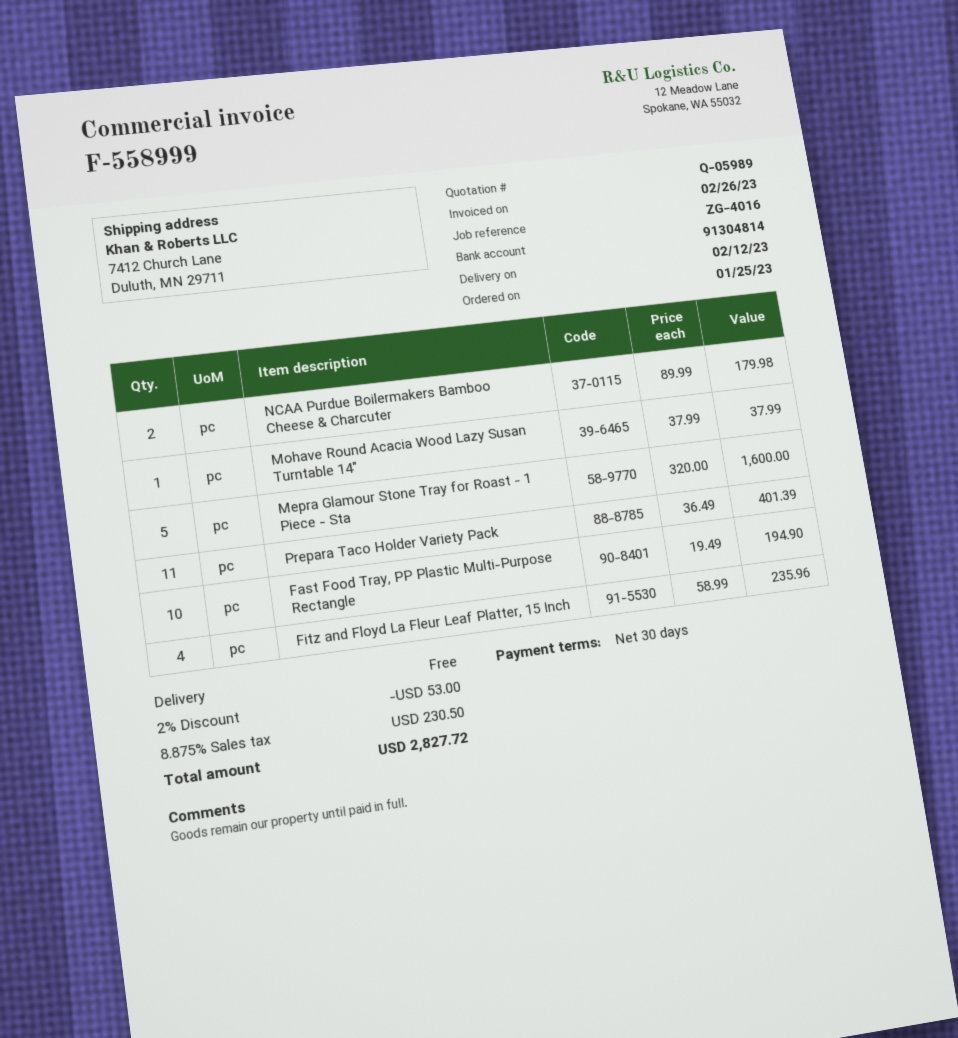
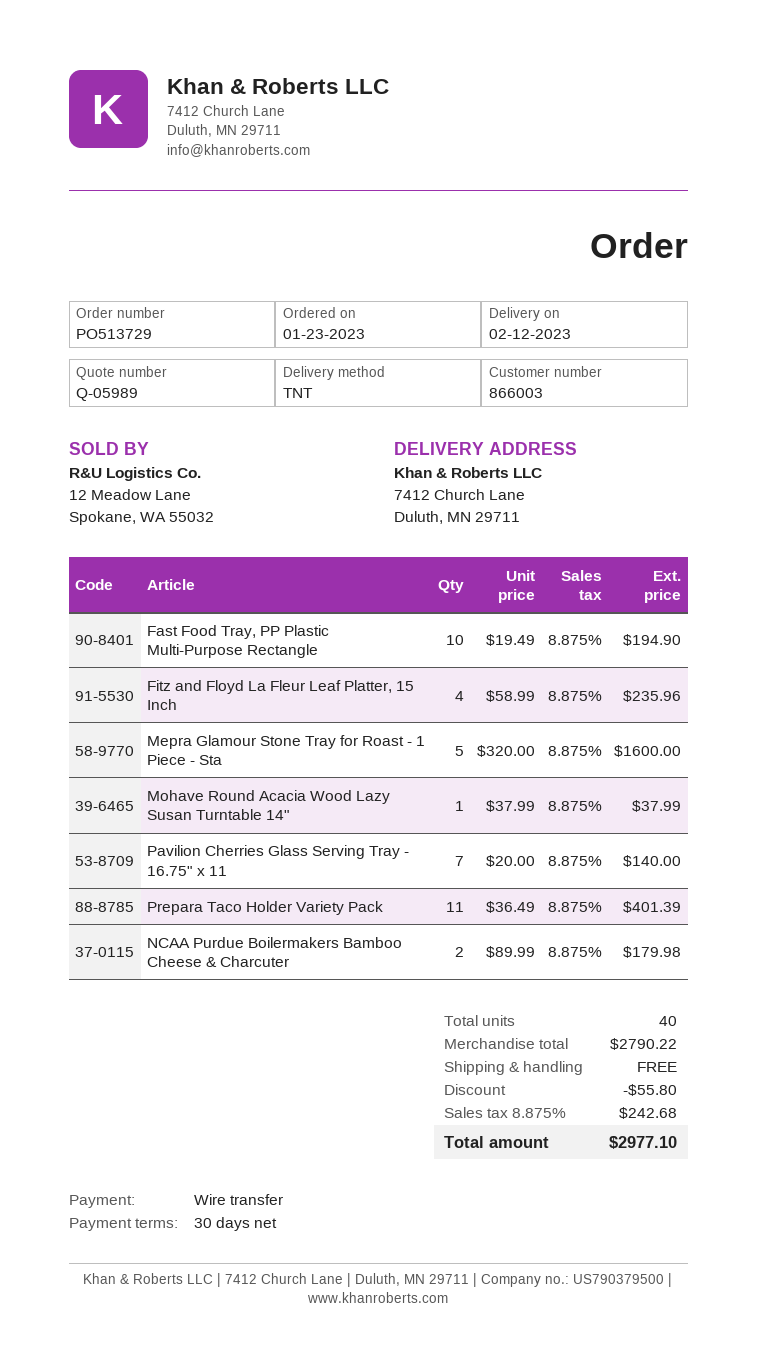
order date: 2023-01-25 -> 2023-01-23
Pavilion Cherries Glass Serving Tray - 16.75" x 11: none -> 7 x 20.00 = 140.00
discount: 53.00 -> 55.80
tax: 8.875% = 230.50 -> 8.875% = 242.68
total: 2827.72 -> 2977.10

